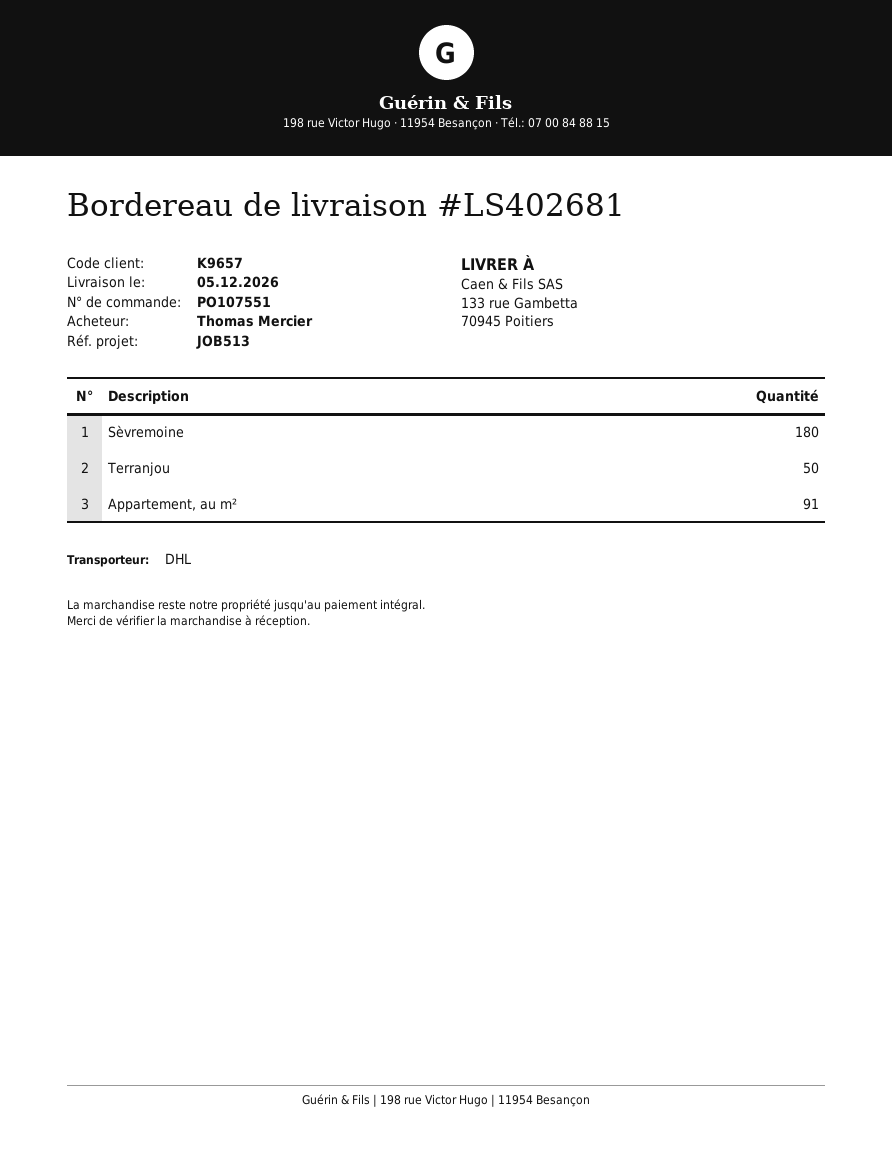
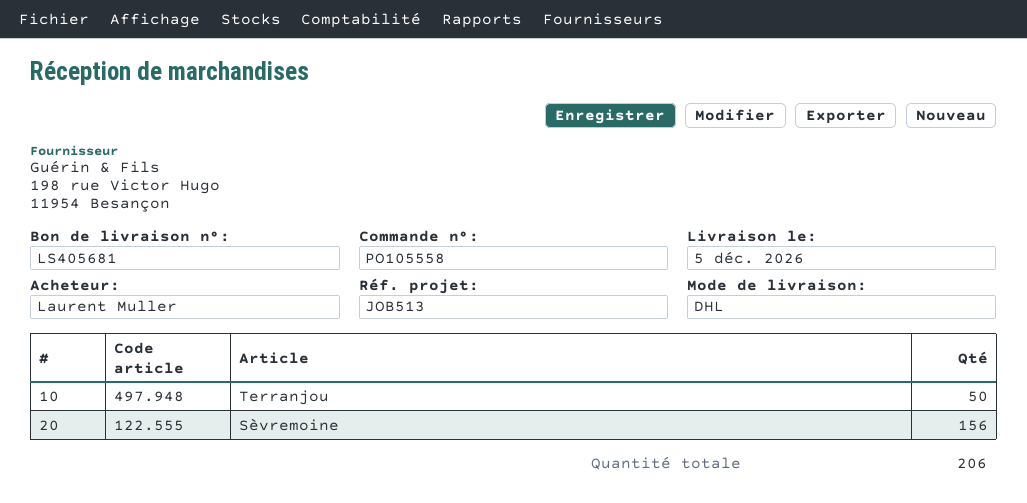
order number: PO107551 -> PO105558
delivery note number: LS402681 -> LS405681
ordered by: Thomas Mercier -> Laurent Muller
Sèvremoine: 180 -> 156
Appartement, au m²: 91 -> none

